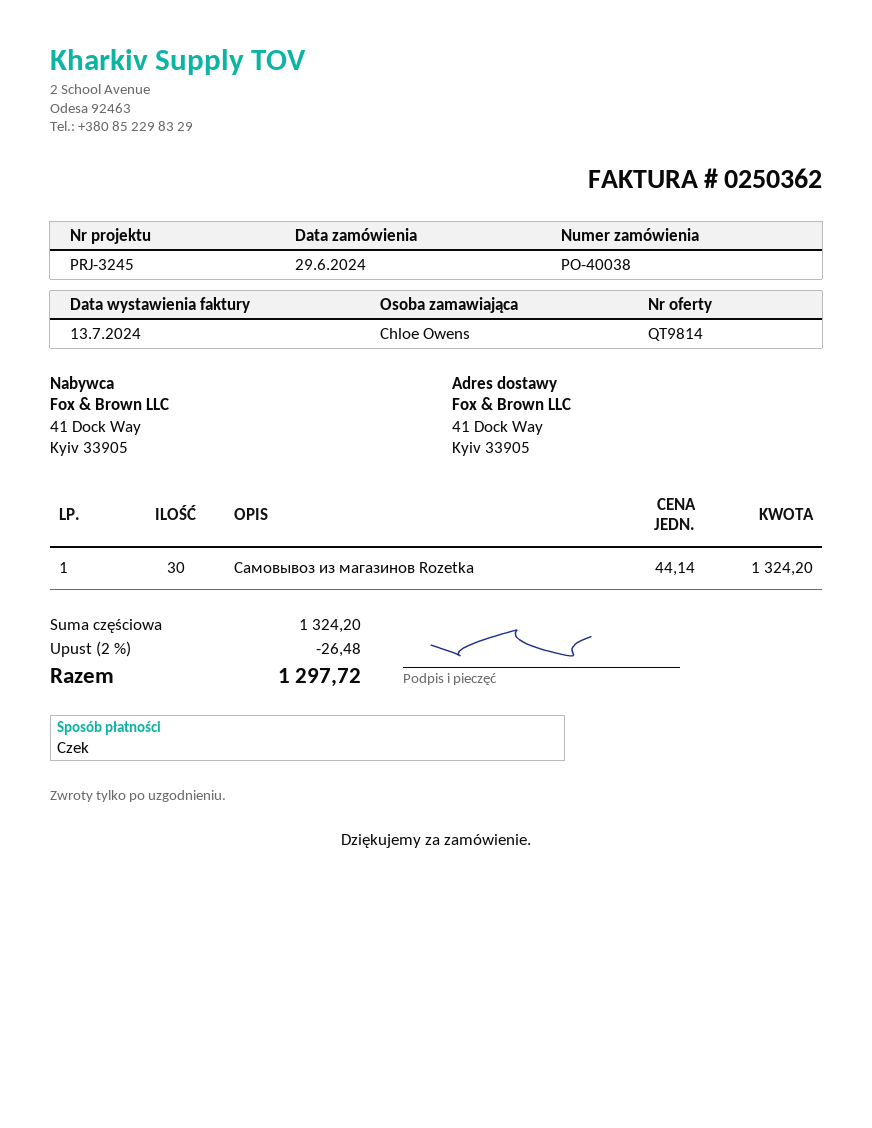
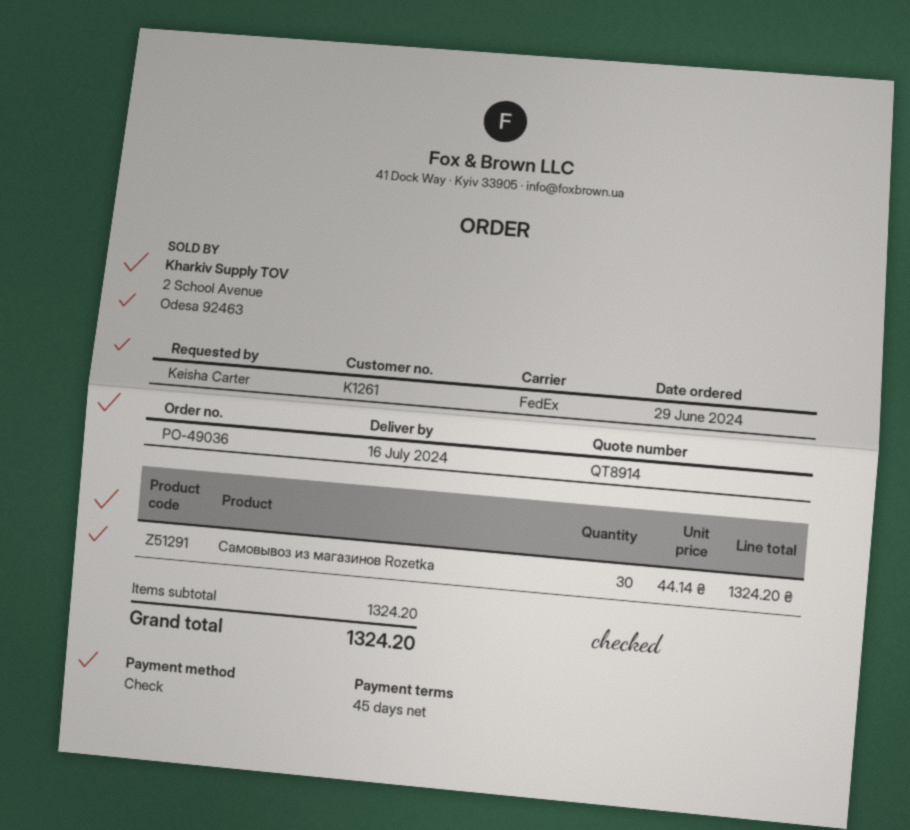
quote number: QT9814 -> QT8914
order number: PO-40038 -> PO-49036
ordered by: Chloe Owens -> Keisha Carter
discount: 2% = 26.48 -> none
total: 1297.72 -> 1324.20

